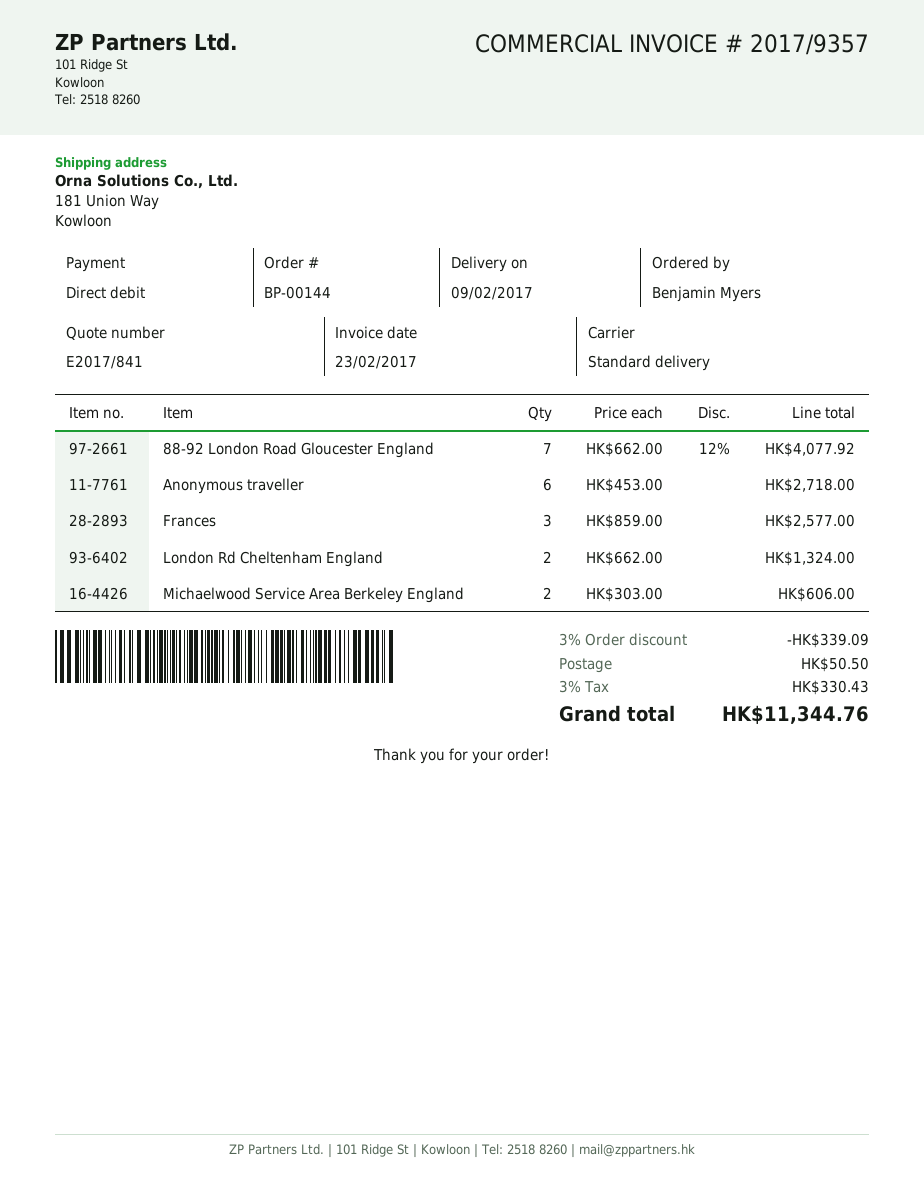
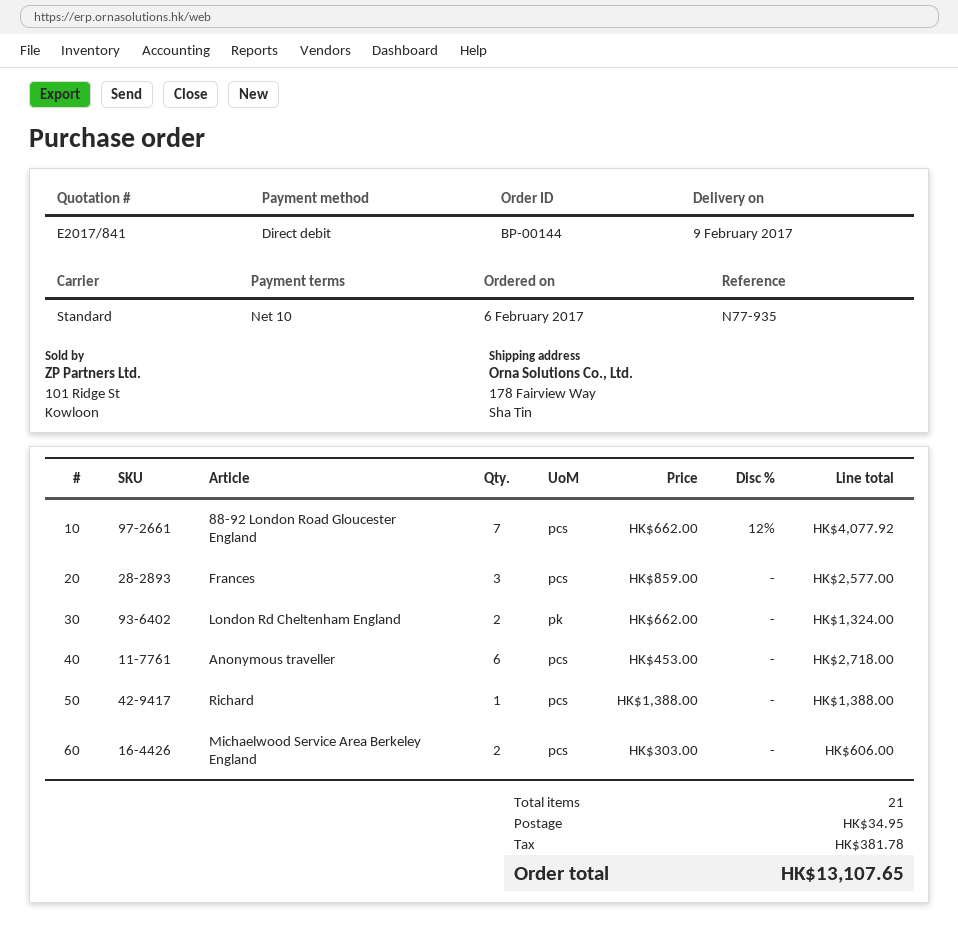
ship to: 181 Union Way, Kowloon -> 178 Fairview Way, Sha Tin
Richard: none -> 1 x 1388.00 = 1388.00
discount: 3% = 339.09 -> none
shipping: 50.50 -> 34.95
tax: 330.43 -> 381.78
total: 11344.76 -> 13107.65

